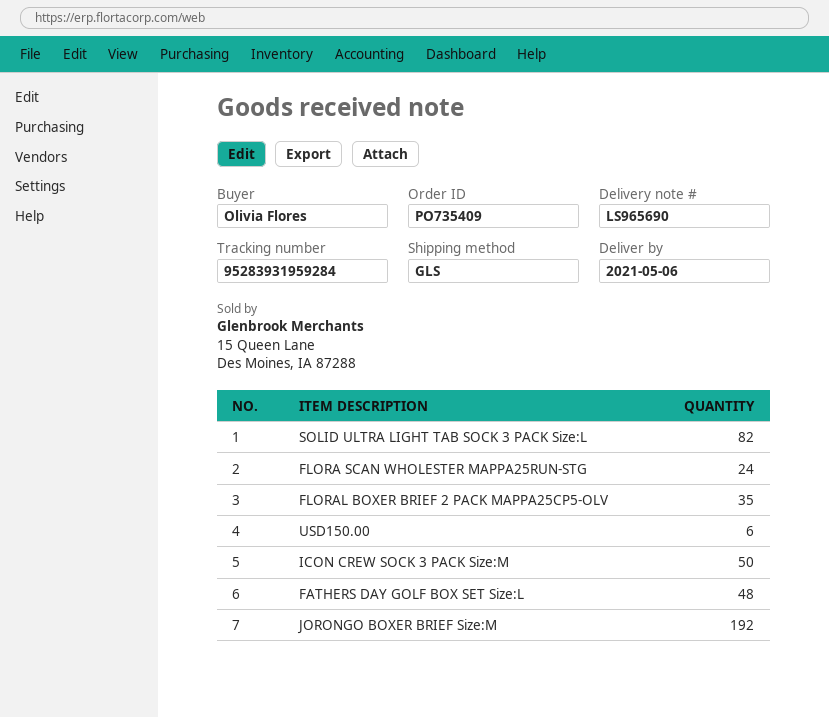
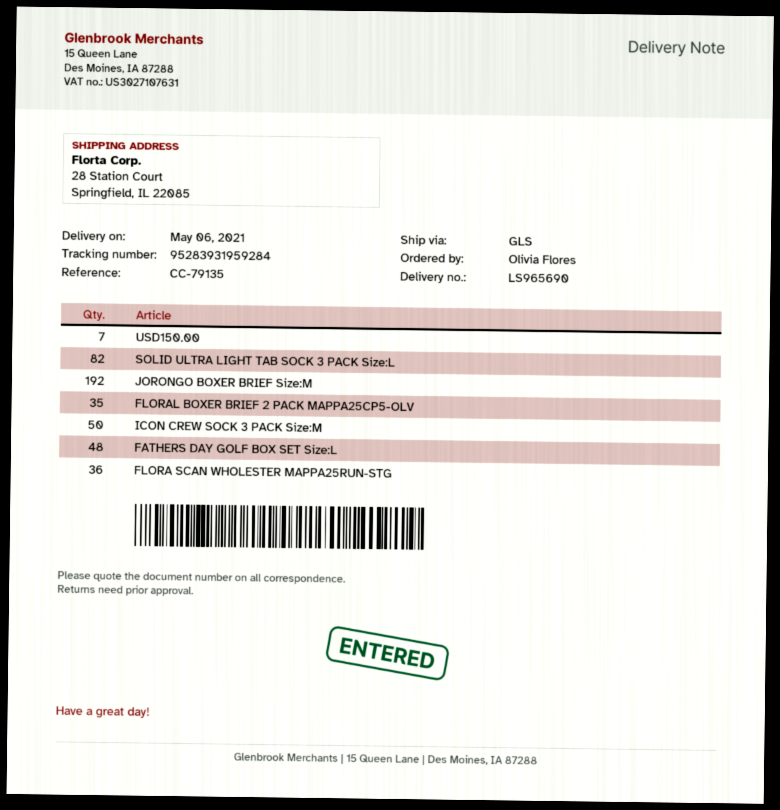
FLORA SCAN WHOLESTER MAPPA25RUN-STG: 24 -> 36
USD150.00: 6 -> 7

